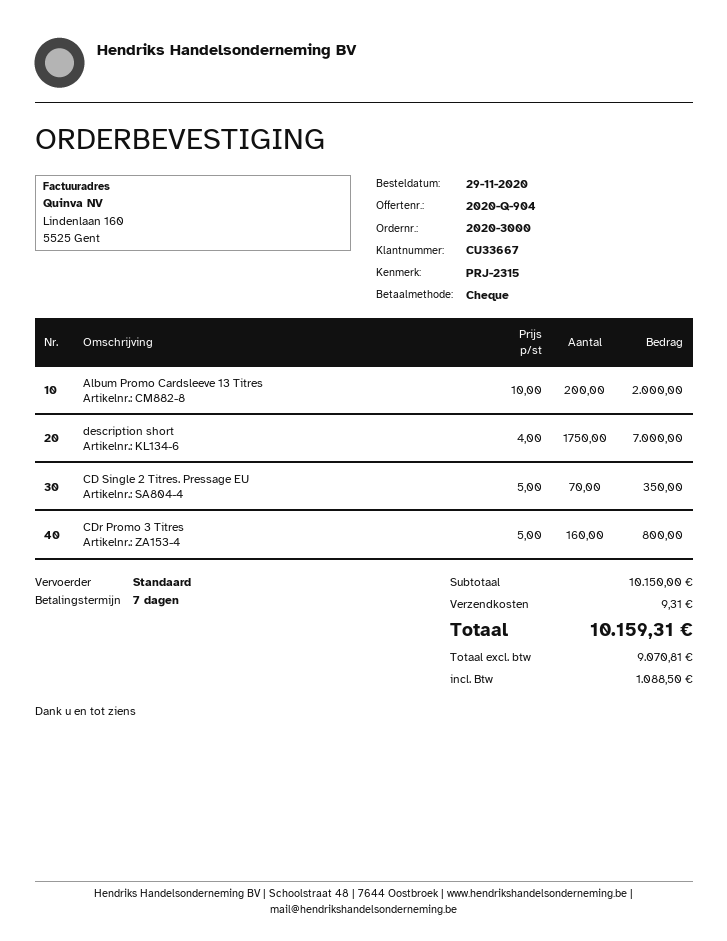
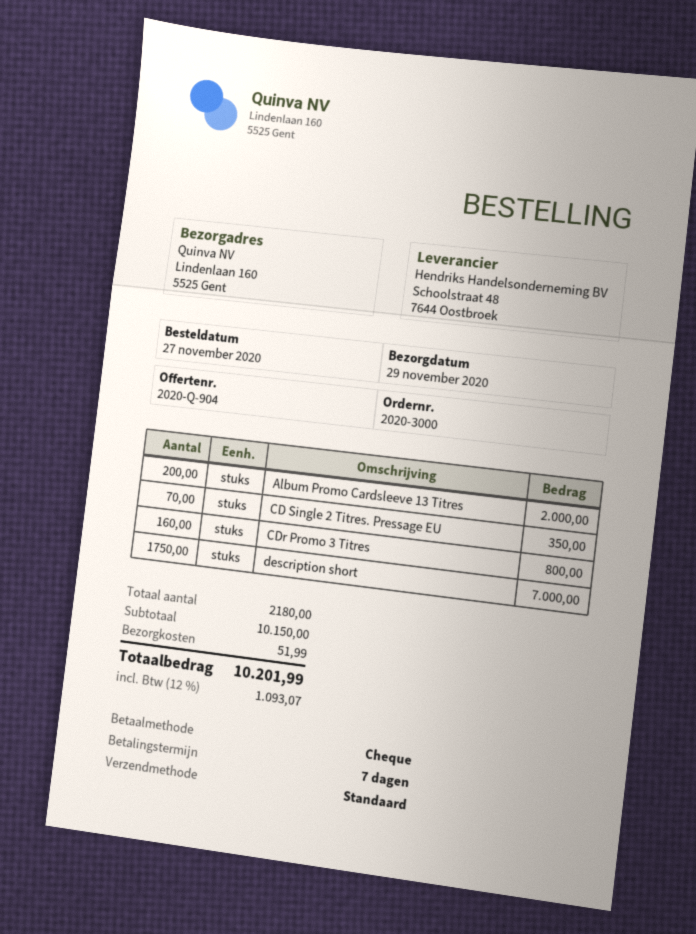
order date: 2020-11-29 -> 2020-11-27
shipping: 9.31 -> 51.99
tax: 1088.50 -> 1093.07
total: 10159.31 -> 10201.99

